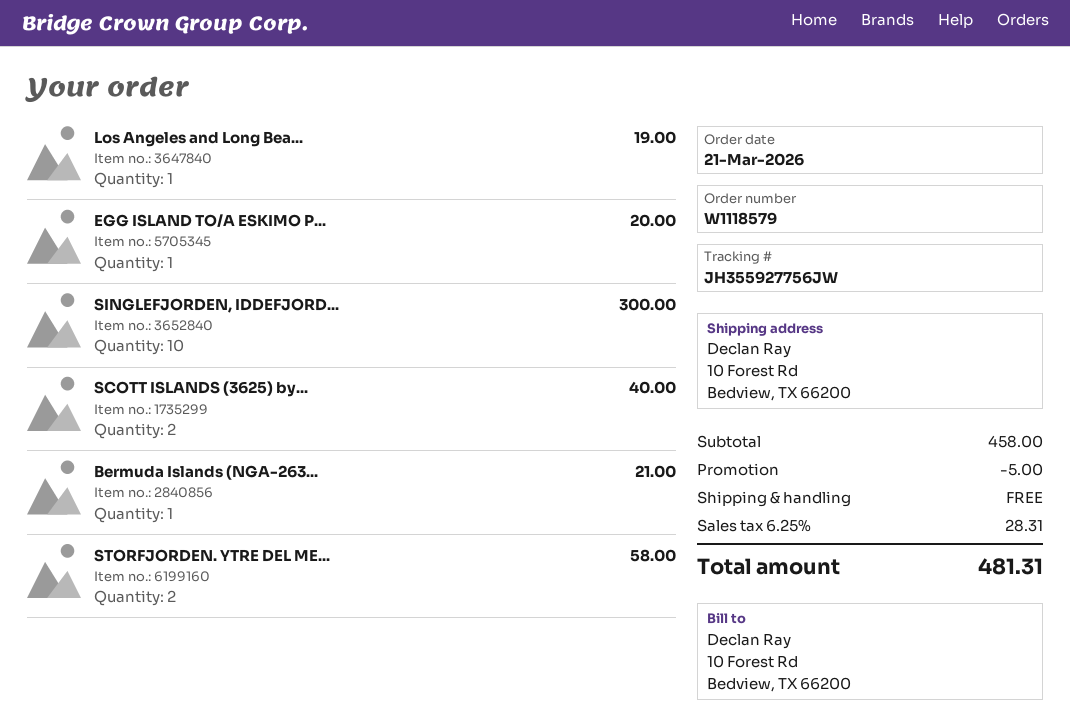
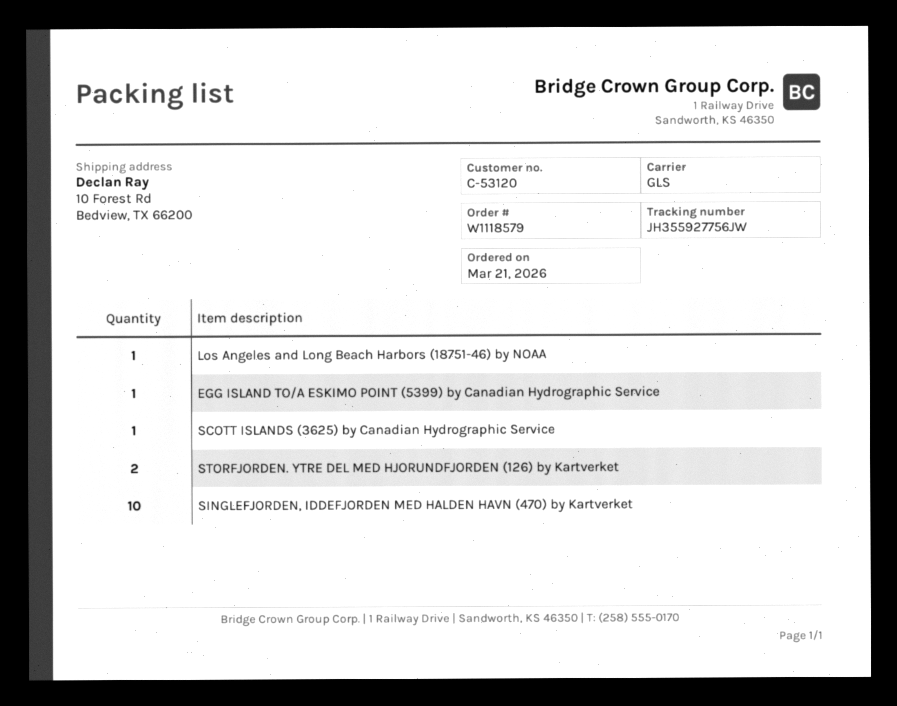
SCOTT ISLANDS (3625) by...: 2 -> 1
Bermuda Islands (NGA-263...: 1 -> none

